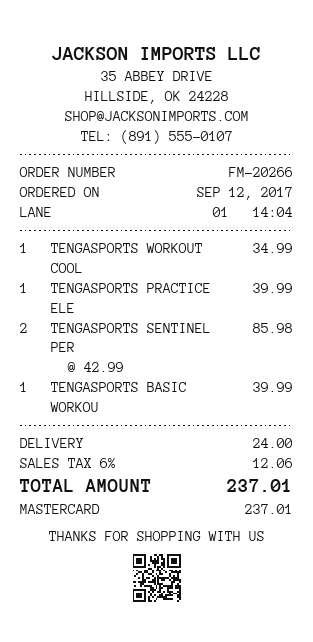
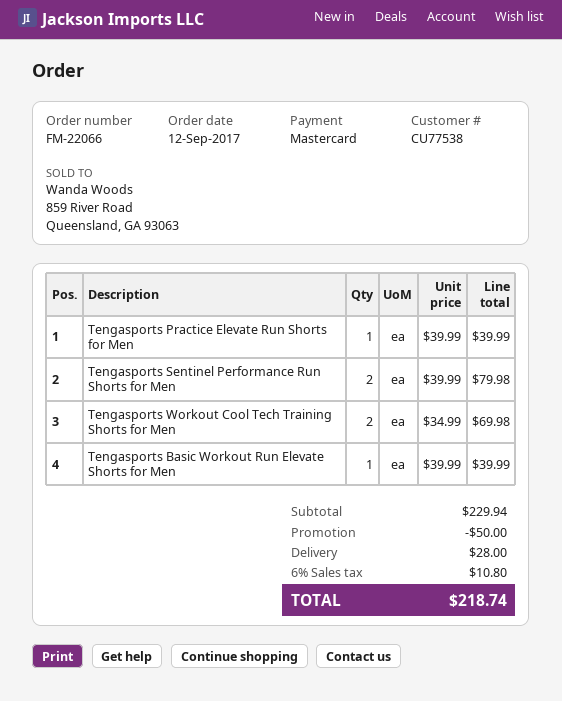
order number: FM-20266 -> FM-22066
TENGASPORTS WORKOUT COOL: 1 x 34.99 = 34.99 -> 2 x 34.99 = 69.98
TENGASPORTS SENTINEL PER: 2 x 42.99 = 85.98 -> 2 x 39.99 = 79.98
discount: none -> 50.00
shipping: 24.00 -> 28.00
tax: 6% = 12.06 -> 6% = 10.80
total: 237.01 -> 218.74

